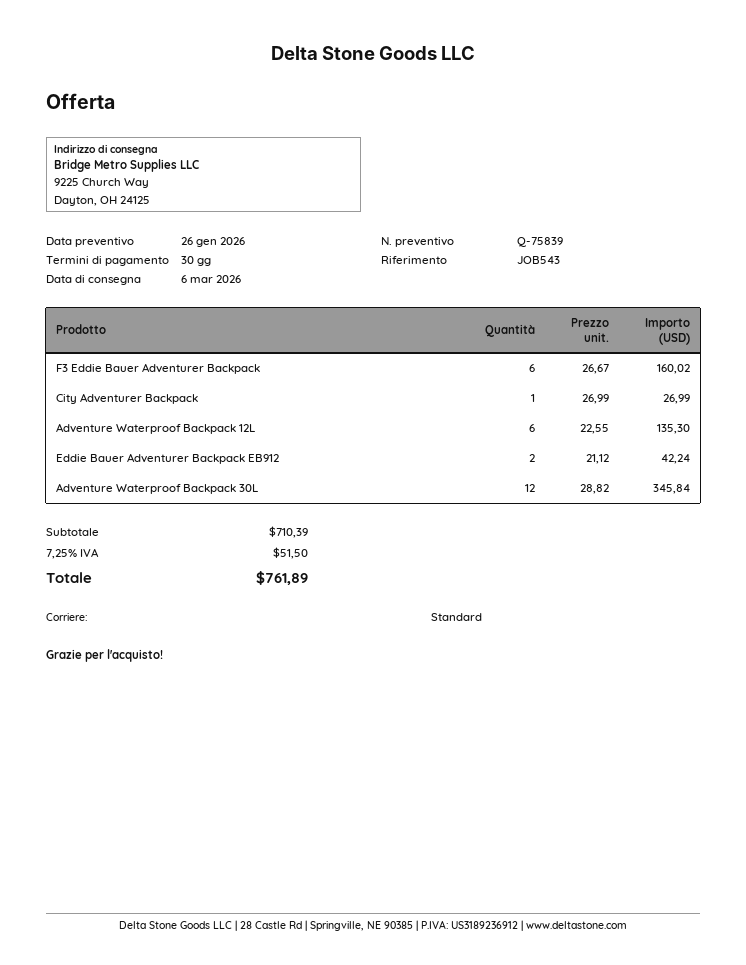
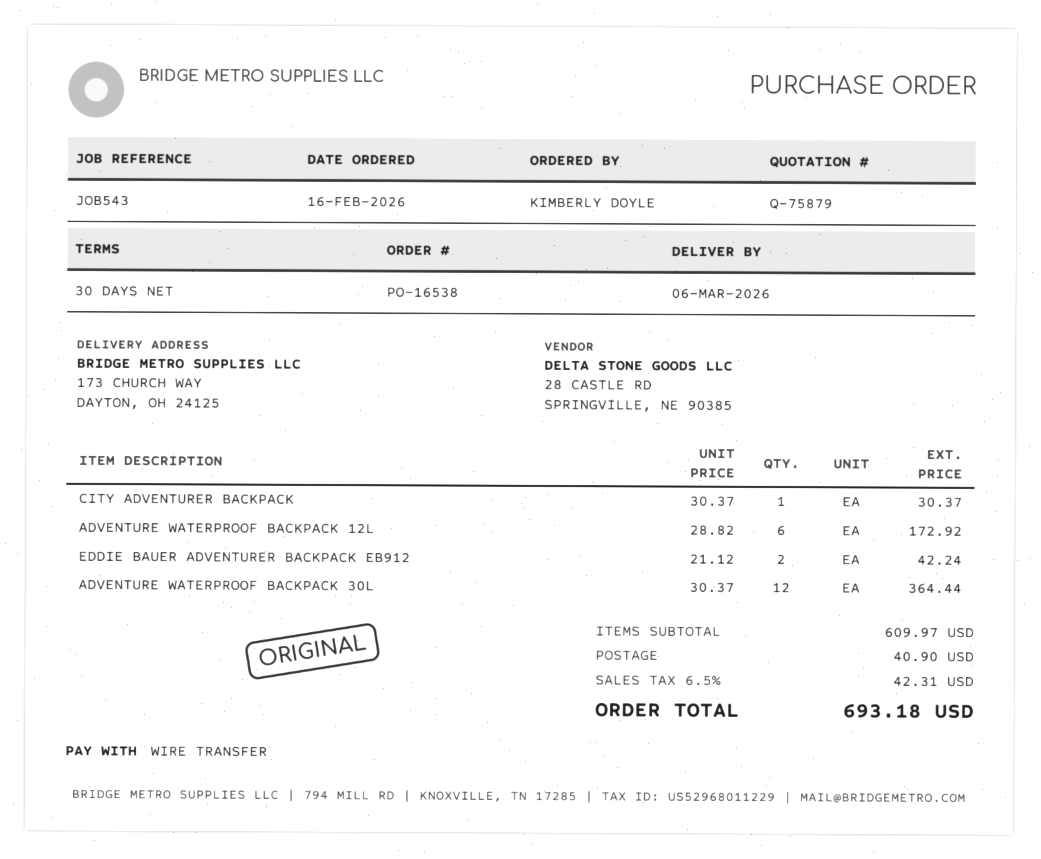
quote number: Q-75839 -> Q-75879
ship to: 9225 Church Way, Dayton, OH 24125 -> 173 CHURCH WAY, DAYTON, OH 24125
F3 Eddie Bauer Adventurer Backpack: 6 x 26.67 = 160.02 -> none
City Adventurer Backpack: 1 x 26.99 = 26.99 -> 1 x 30.37 = 30.37
Adventure Waterproof Backpack 12L: 6 x 22.55 = 135.30 -> 6 x 28.82 = 172.92
Adventure Waterproof Backpack 30L: 12 x 28.82 = 345.84 -> 12 x 30.37 = 364.44
subtotal: 710.39 -> 609.97
shipping: none -> 40.90
tax: 7.25% = 51.50 -> 6.5% = 42.31
total: 761.89 -> 693.18

